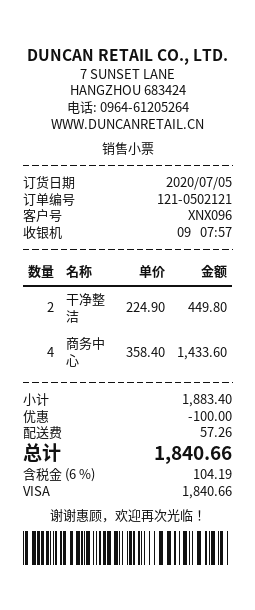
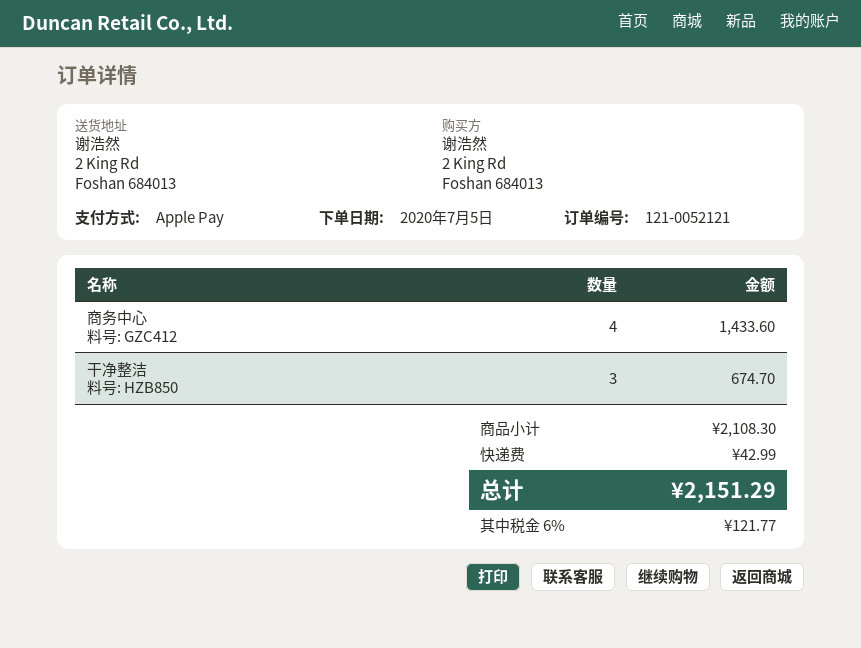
order number: 121-0502121 -> 121-0052121
payment method: Visa -> Apple Pay
干净整洁: 2 for 449.80 -> 3 for 674.70
subtotal: 1883.40 -> 2108.30
discount: 100.00 -> none
shipping: 57.26 -> 42.99
tax: 6% = 104.19 -> 6% = 121.77
total: 1840.66 -> 2151.29

